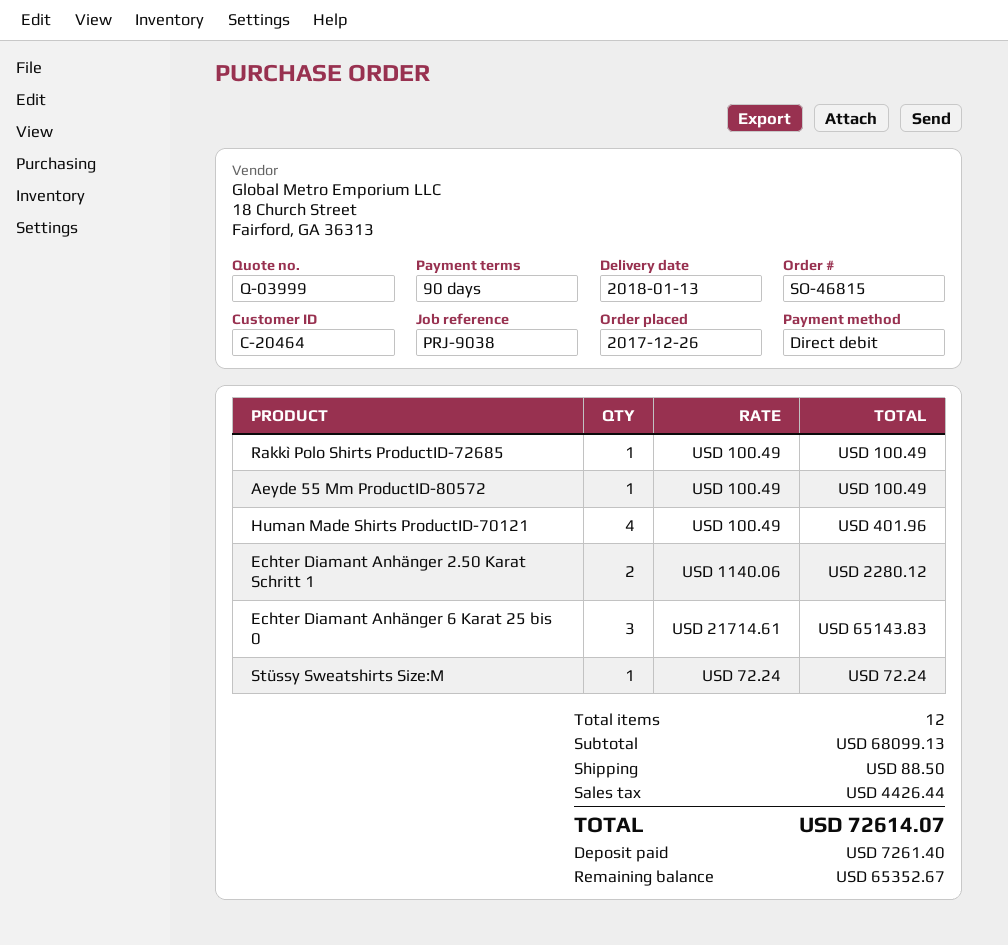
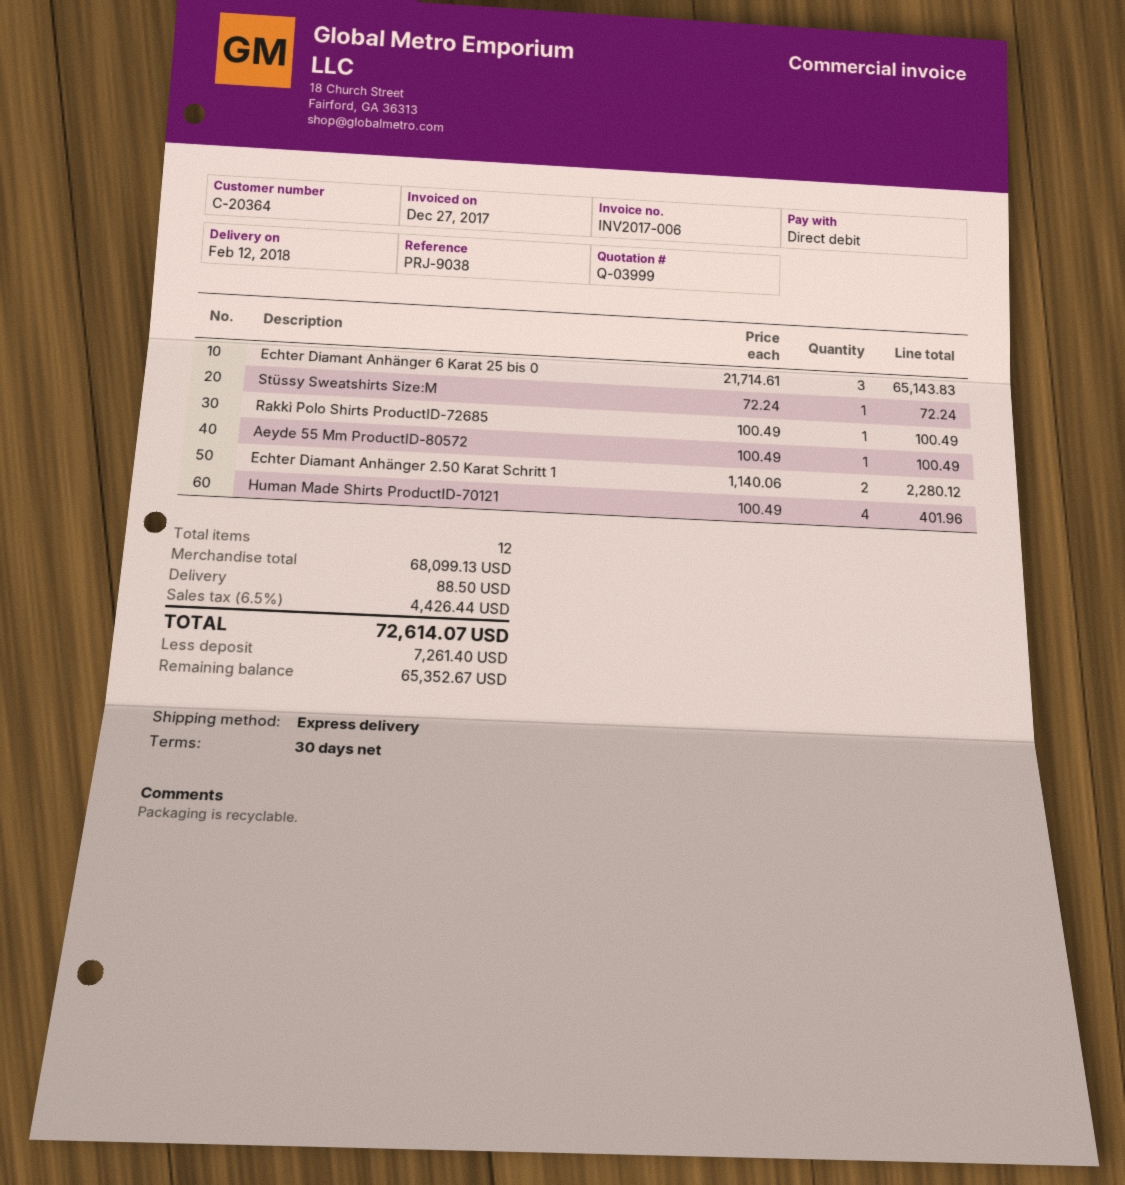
delivery date: 2018-01-13 -> 2018-02-12
payment terms: 90 days -> 30 days
customer number: C-20464 -> C-20364

